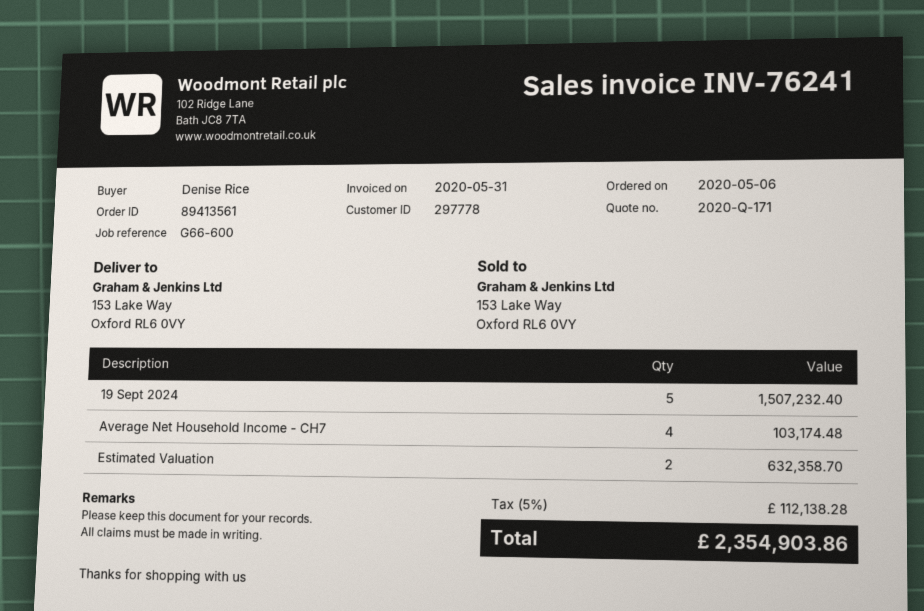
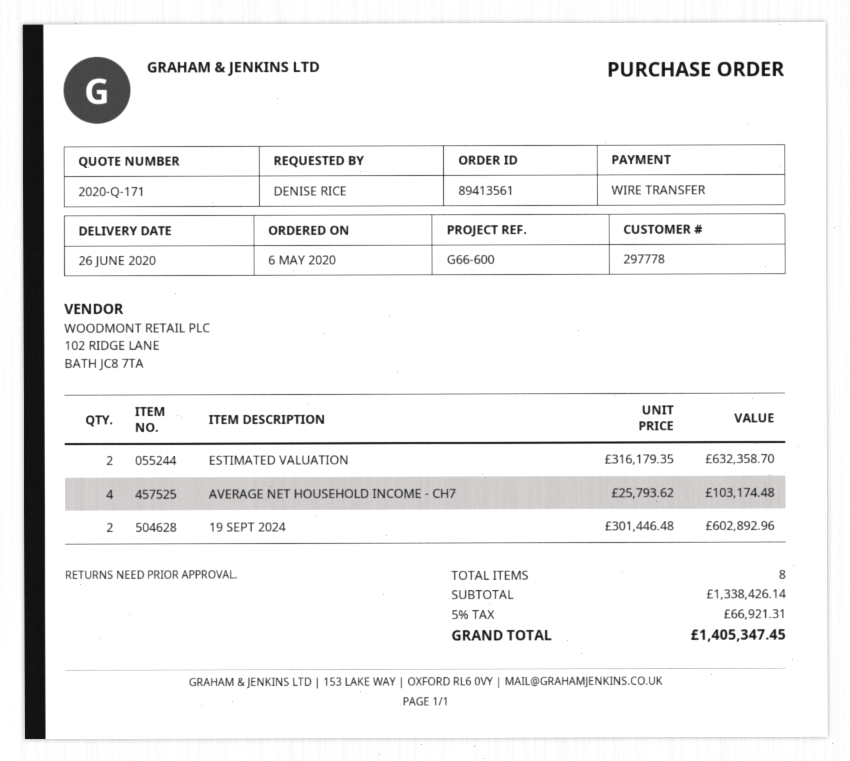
19 Sept 2024: 5 for 1507232.40 -> 2 for 602892.96
tax: 5% = 112138.28 -> 5% = 66921.31
total: 2354903.86 -> 1405347.45

